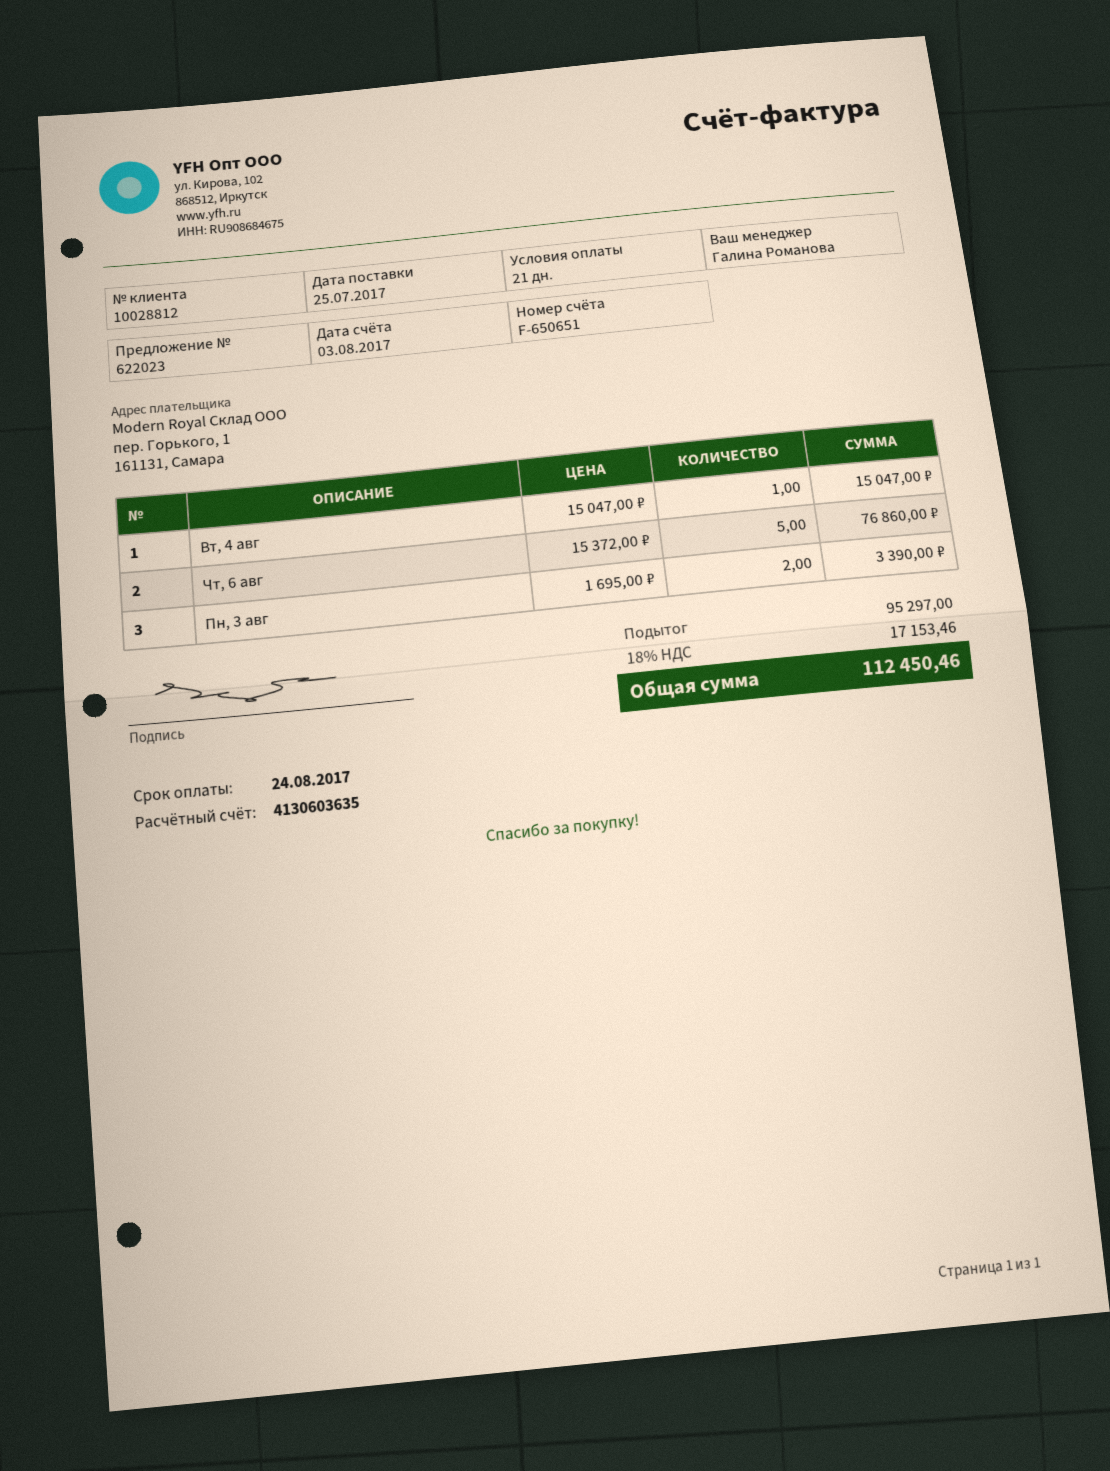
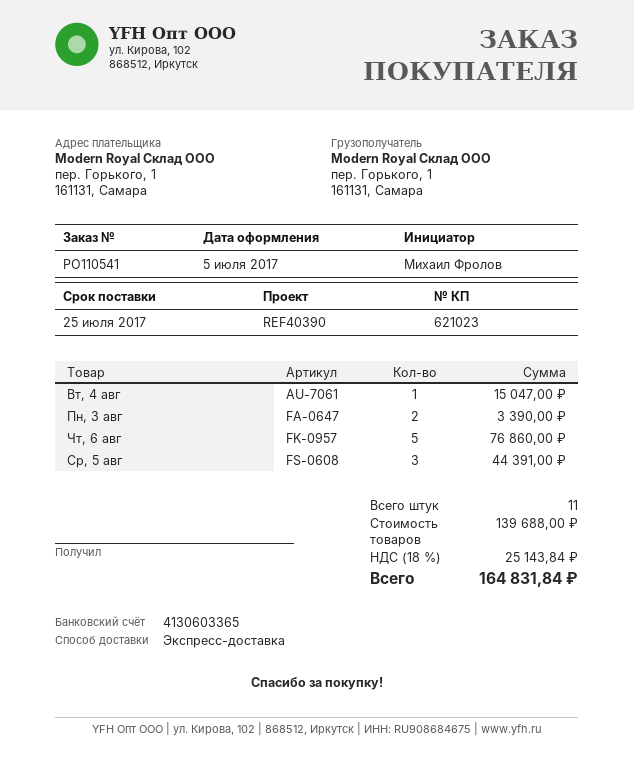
quote number: 622023 -> 621023
bank account: 4130603635 -> 4130603365
Ср, 5 авг: none -> 3 for 44391.00
subtotal: 95297.00 -> 139688.00
tax: 18% = 17153.46 -> 18% = 25143.84
total: 112450.46 -> 164831.84

